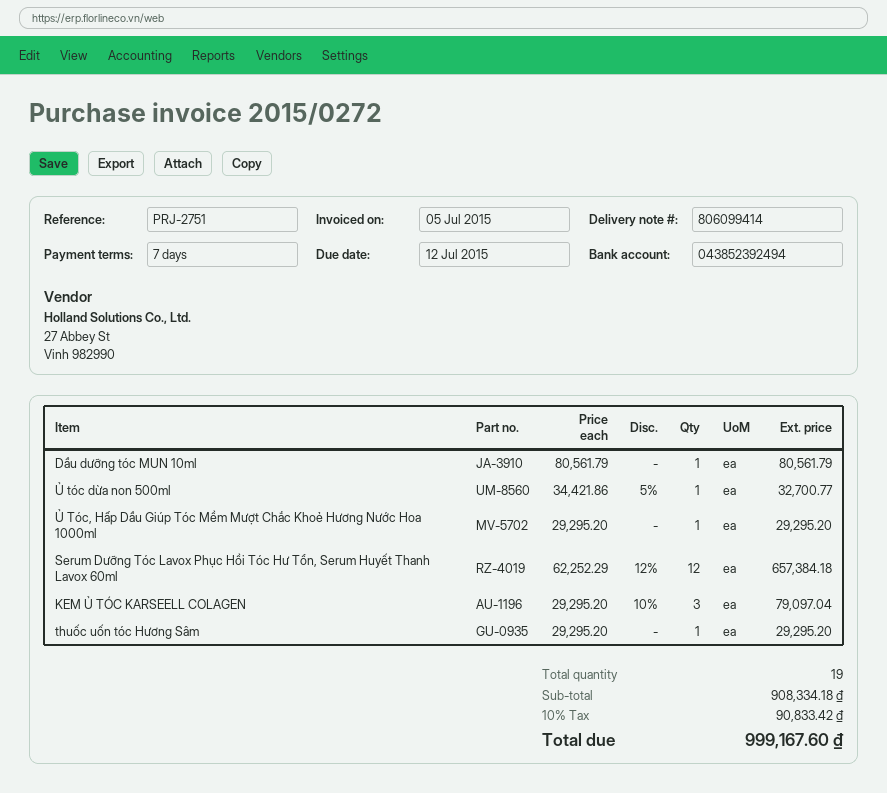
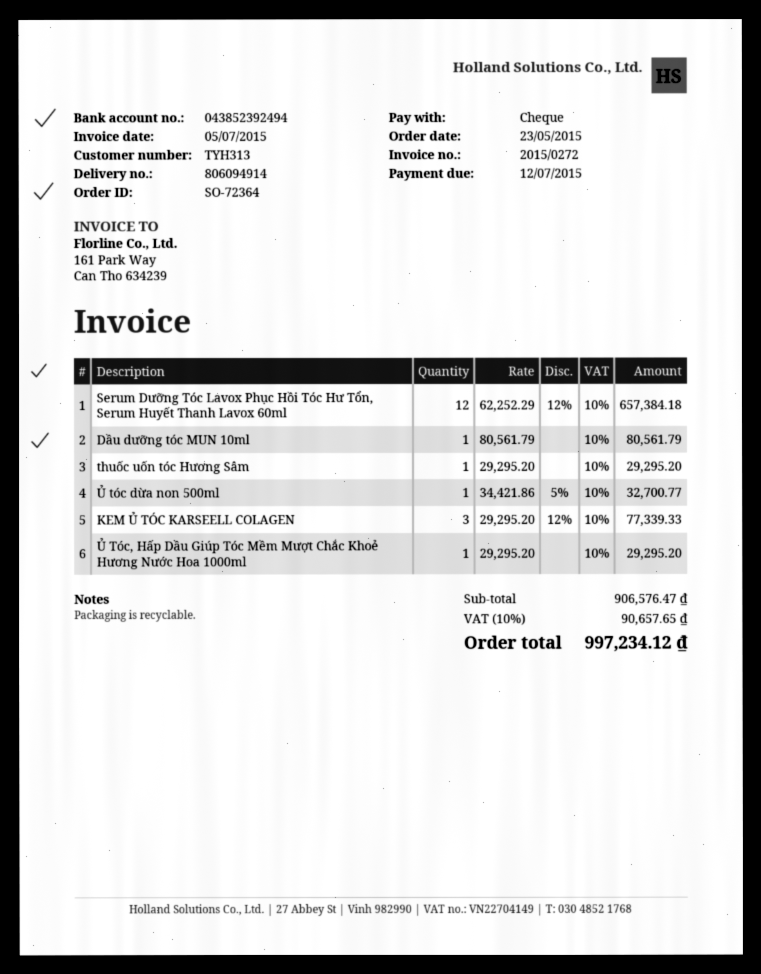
delivery note number: 806099414 -> 806094914
KEM Ủ TÓC KARSEELL COLAGEN: 3 x 29295.20 - 10% = 79097.04 -> 3 x 29295.20 - 12% = 77339.33
subtotal: 908334.18 -> 906576.47
tax: 10% = 90833.42 -> 10% = 90657.65
total: 999167.60 -> 997234.12

